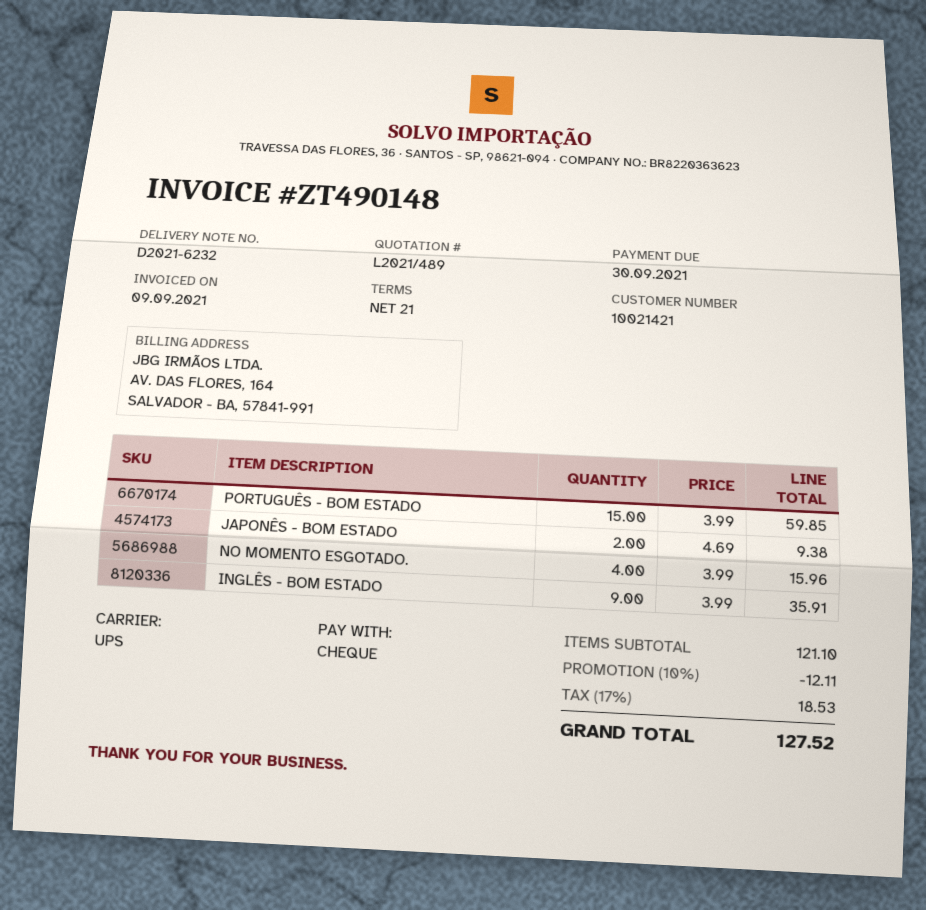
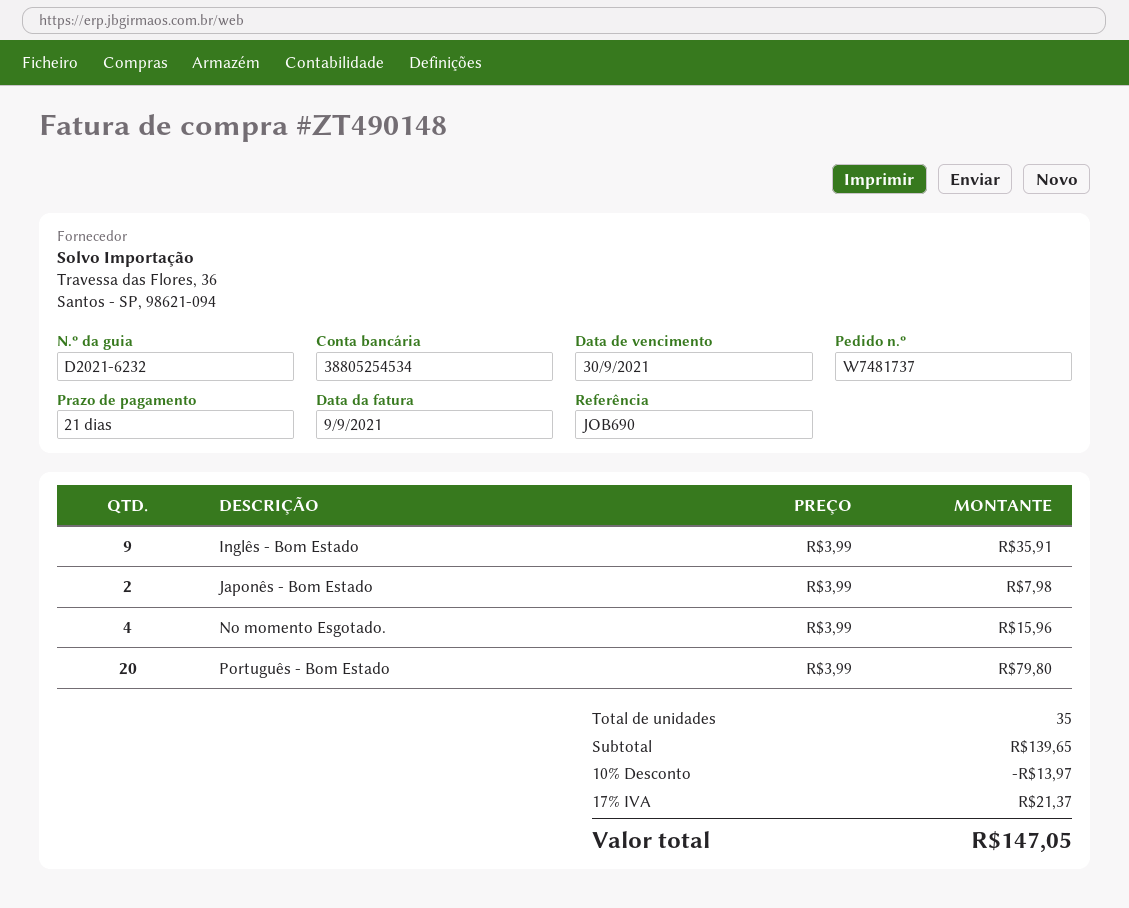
PORTUGUÊS - BOM ESTADO: 15 x 3.99 = 59.85 -> 20 x 3.99 = 79.80
JAPONÊS - BOM ESTADO: 2 x 4.69 = 9.38 -> 2 x 3.99 = 7.98
subtotal: 121.10 -> 139.65
discount: 10% = 12.11 -> 10% = 13.97
tax: 17% = 18.53 -> 17% = 21.37
total: 127.52 -> 147.05

